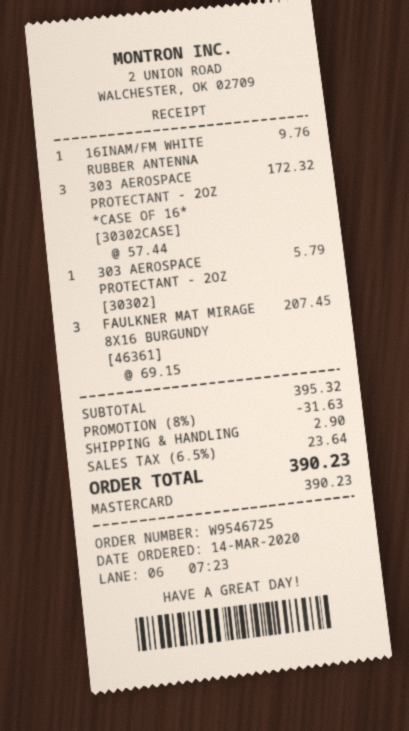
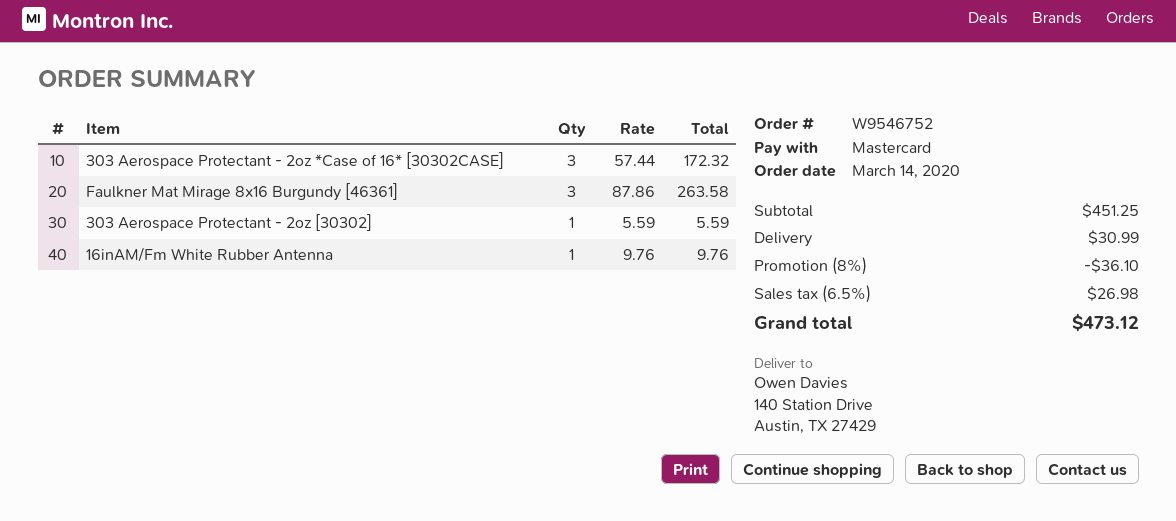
order number: W9546725 -> W9546752
303 AEROSPACE PROTECTANT - 2OZ [30302]: 1 x 5.79 = 5.79 -> 1 x 5.59 = 5.59
FAULKNER MAT MIRAGE 8X16 BURGUNDY [46361]: 3 x 69.15 = 207.45 -> 3 x 87.86 = 263.58
subtotal: 395.32 -> 451.25
discount: 8% = 31.63 -> 8% = 36.10
shipping: 2.90 -> 30.99
tax: 6.5% = 23.64 -> 6.5% = 26.98
total: 390.23 -> 473.12

